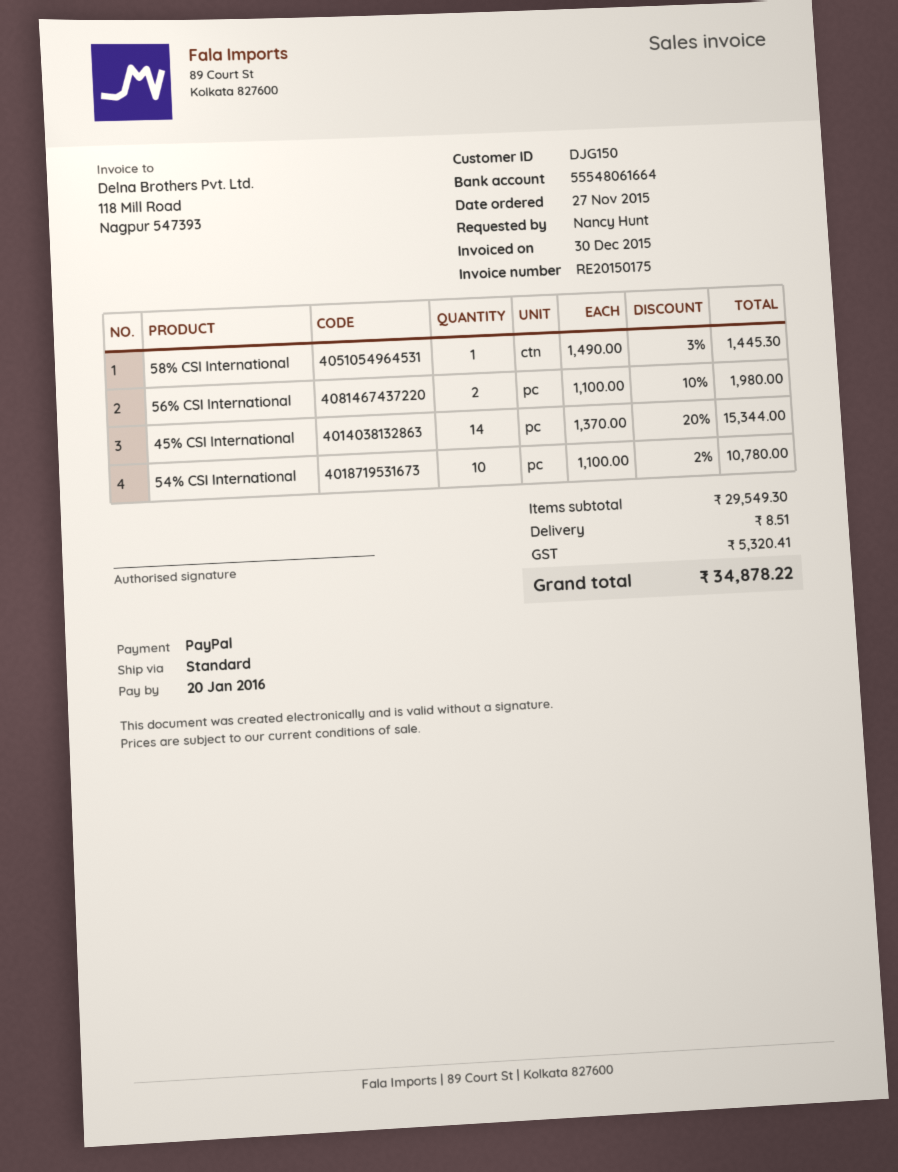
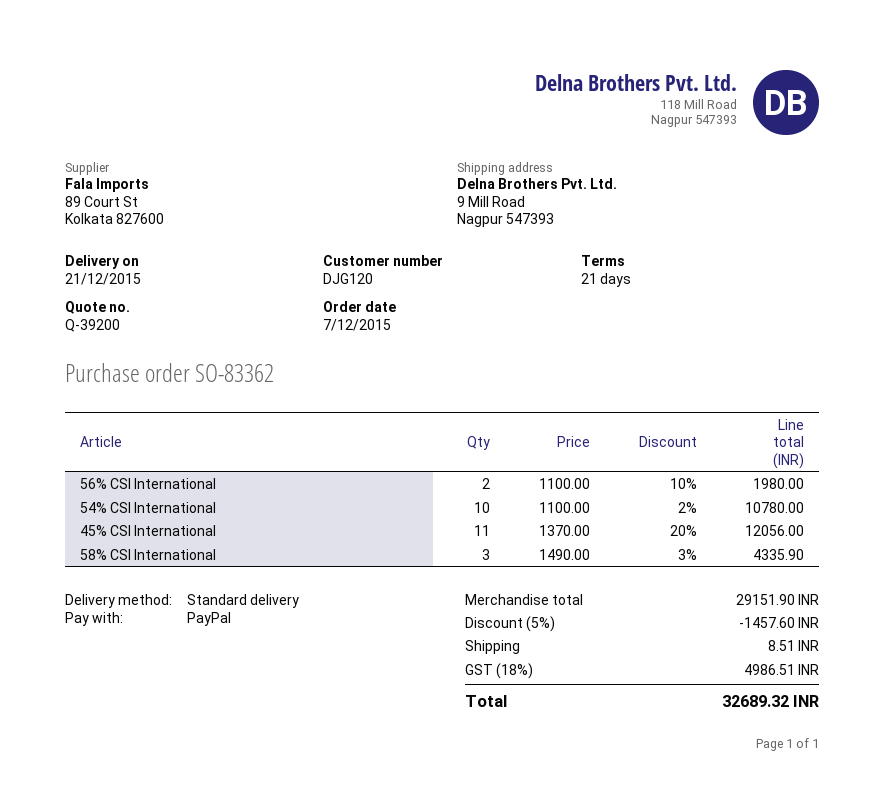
order date: 2015-11-27 -> 2015-12-07
customer number: DJG150 -> DJG120
58% CSI International: 1 x 1490.00 - 3% = 1445.30 -> 3 x 1490.00 - 3% = 4335.90
45% CSI International: 14 x 1370.00 - 20% = 15344.00 -> 11 x 1370.00 - 20% = 12056.00
subtotal: 29549.30 -> 29151.90
discount: none -> 5% = 1457.60
tax: 5320.41 -> 4986.51
total: 34878.22 -> 32689.32

